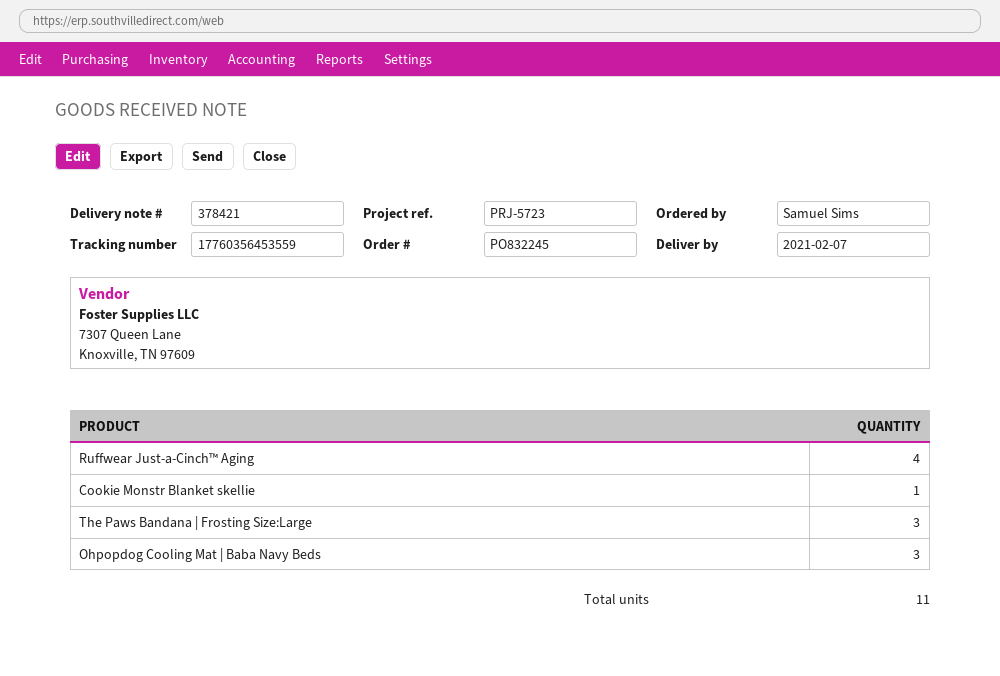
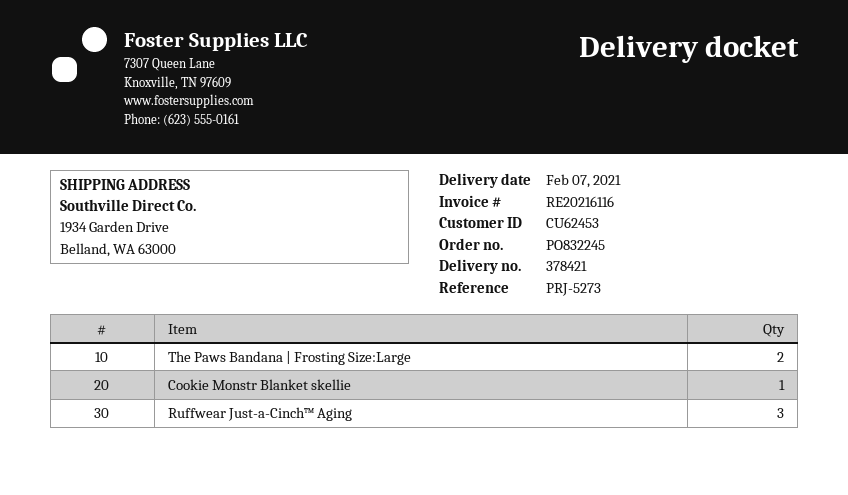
reference: PRJ-5723 -> PRJ-5273
Ruffwear Just-a-Cinch™ Aging: 4 -> 3
The Paws Bandana | Frosting Size:Large: 3 -> 2
Ohpopdog Cooling Mat | Baba Navy Beds: 3 -> none

